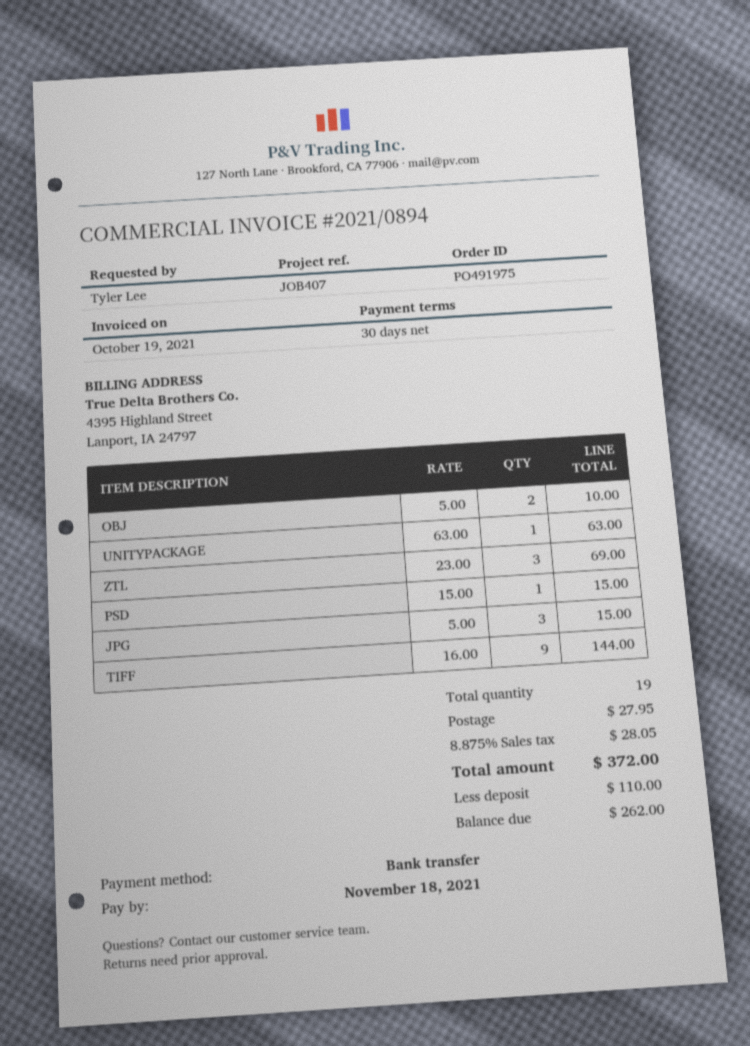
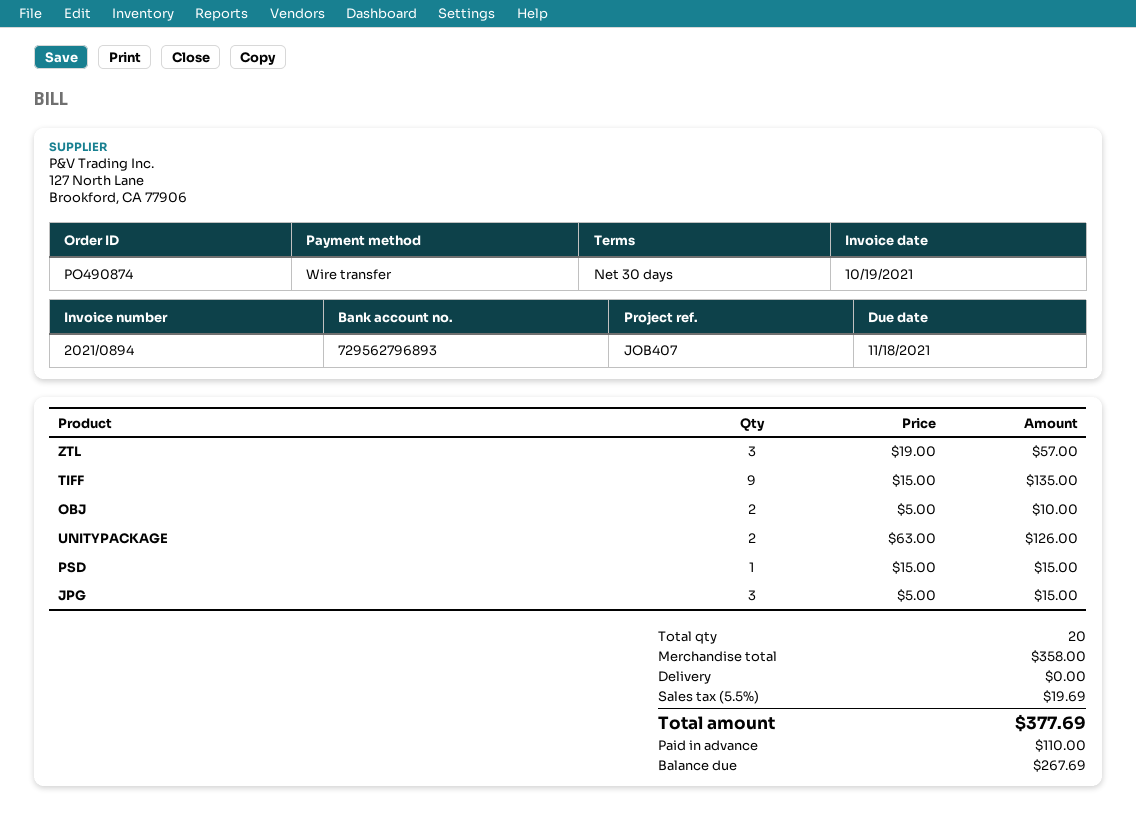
order number: PO491975 -> PO490874
UNITYPACKAGE: 1 x 63.00 = 63.00 -> 2 x 63.00 = 126.00
ZTL: 3 x 23.00 = 69.00 -> 3 x 19.00 = 57.00
TIFF: 9 x 16.00 = 144.00 -> 9 x 15.00 = 135.00
total quantity: 19 -> 20
shipping: 27.95 -> 0.00
tax: 8.875% = 28.05 -> 5.5% = 19.69
total: 372.00 -> 377.69
balance: 262.00 -> 267.69

